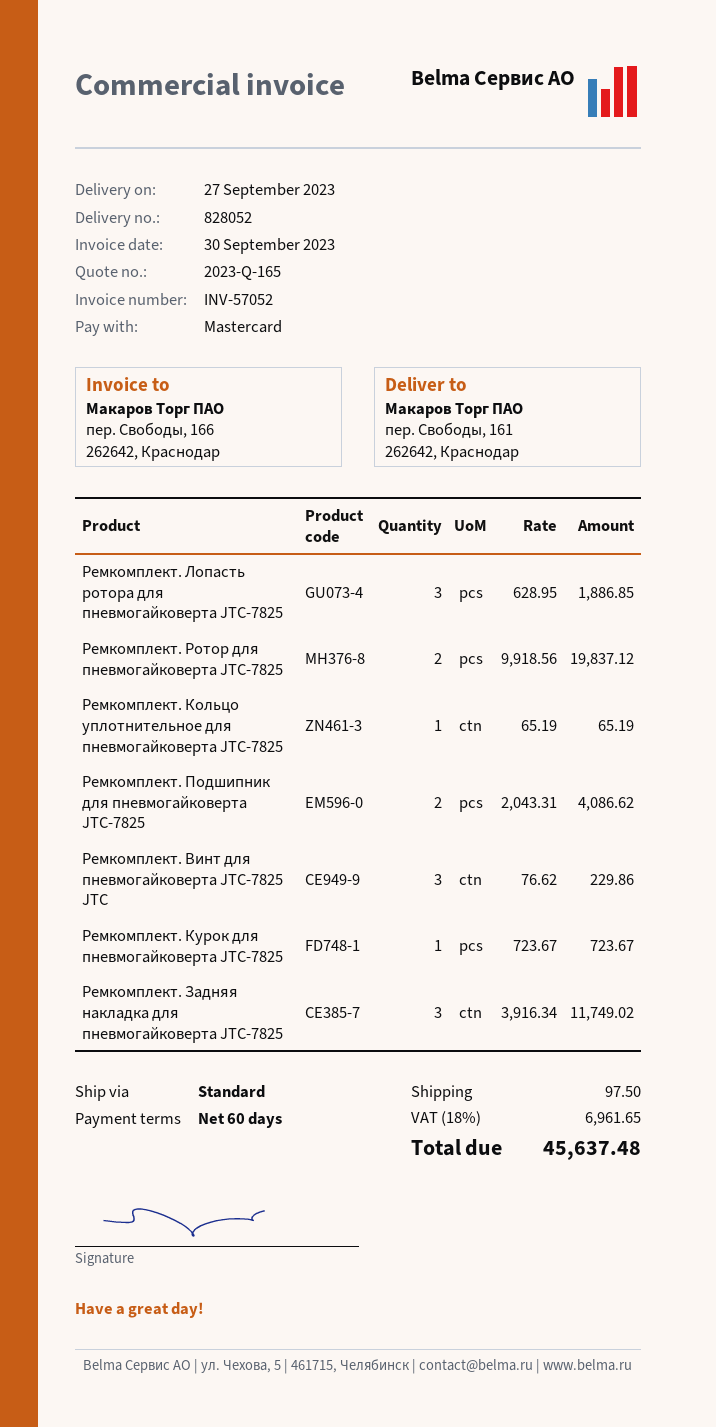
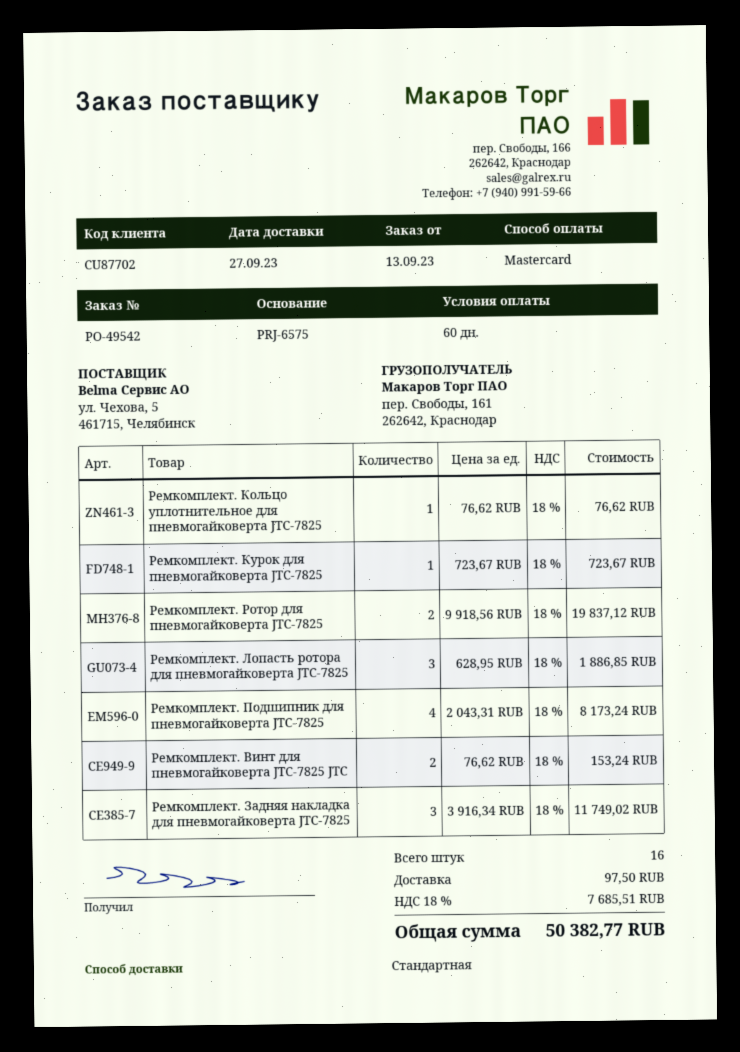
Ремкомплект. Кольцо уплотнительное для пневмогайковерта JTC-7825: 1 x 65.19 = 65.19 -> 1 x 76.62 = 76.62
Ремкомплект. Подшипник для пневмогайковерта JTC-7825: 2 x 2043.31 = 4086.62 -> 4 x 2043.31 = 8173.24
Ремкомплект. Винт для пневмогайковерта JTC-7825 JTC: 3 x 76.62 = 229.86 -> 2 x 76.62 = 153.24
tax: 18% = 6961.65 -> 18% = 7685.51
total: 45637.48 -> 50382.77

